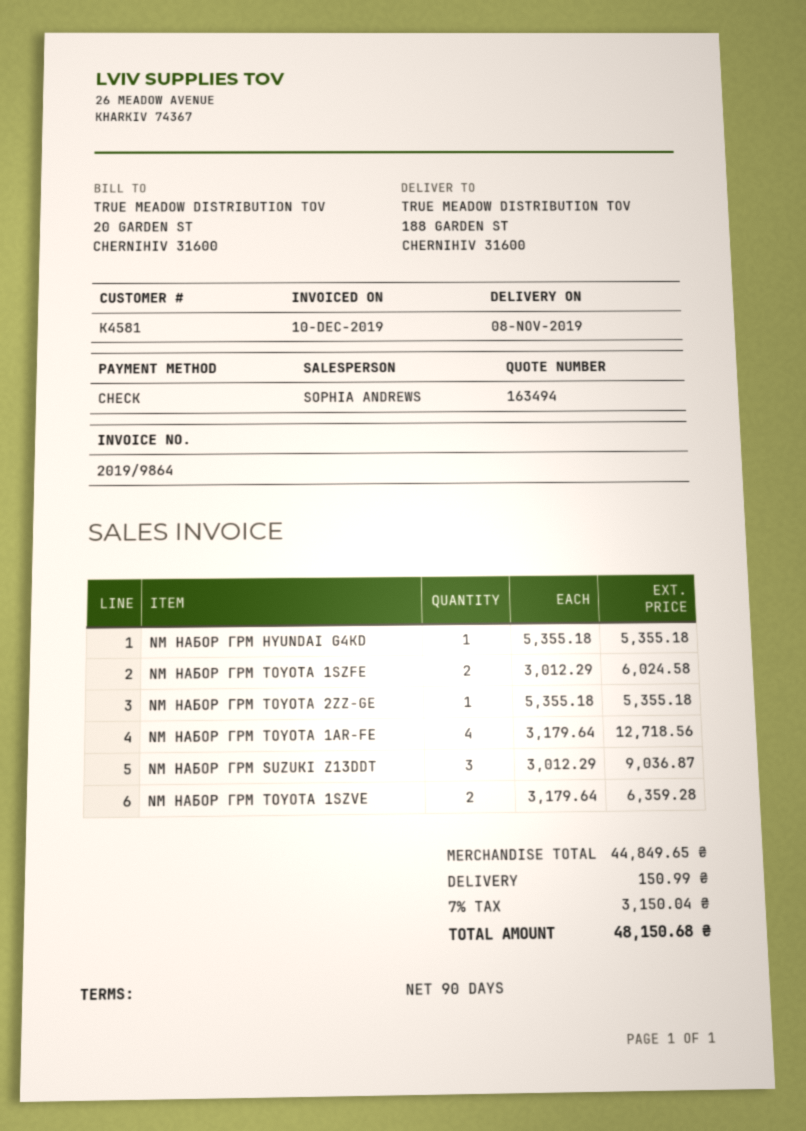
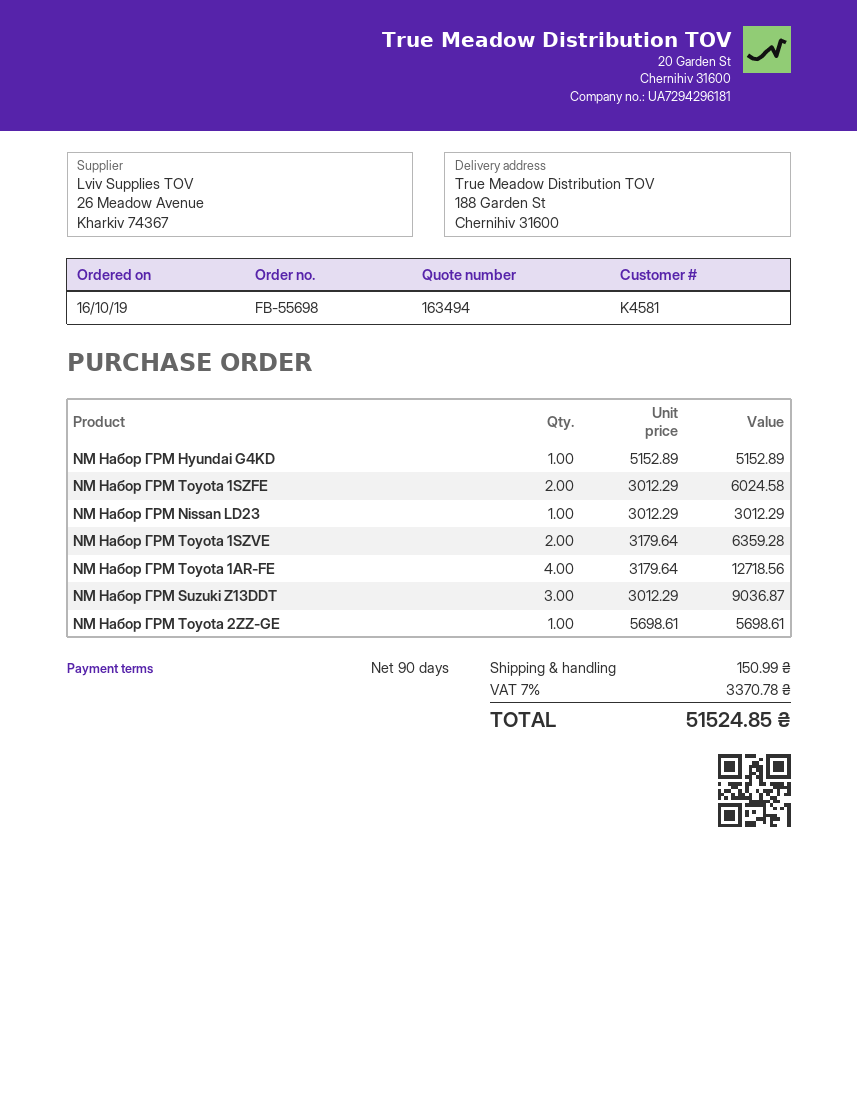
NM НАБОР ГРМ HYUNDAI G4KD: 1 x 5355.18 = 5355.18 -> 1 x 5152.89 = 5152.89
NM НАБОР ГРМ TOYOTA 2ZZ-GE: 1 x 5355.18 = 5355.18 -> 1 x 5698.61 = 5698.61
NM Набор ГРМ Nissan LD23: none -> 1 x 3012.29 = 3012.29
tax: 7% = 3150.04 -> 7% = 3370.78
total: 48150.68 -> 51524.85

